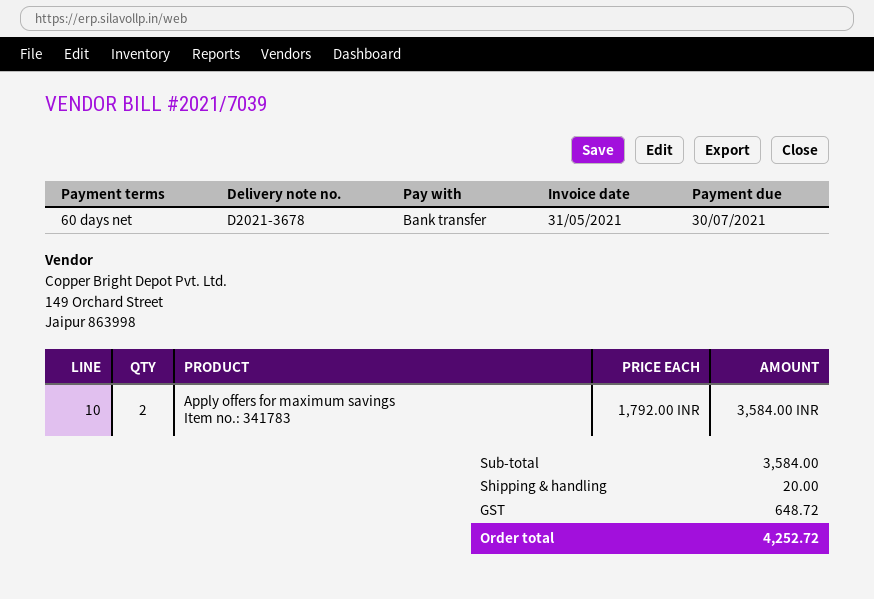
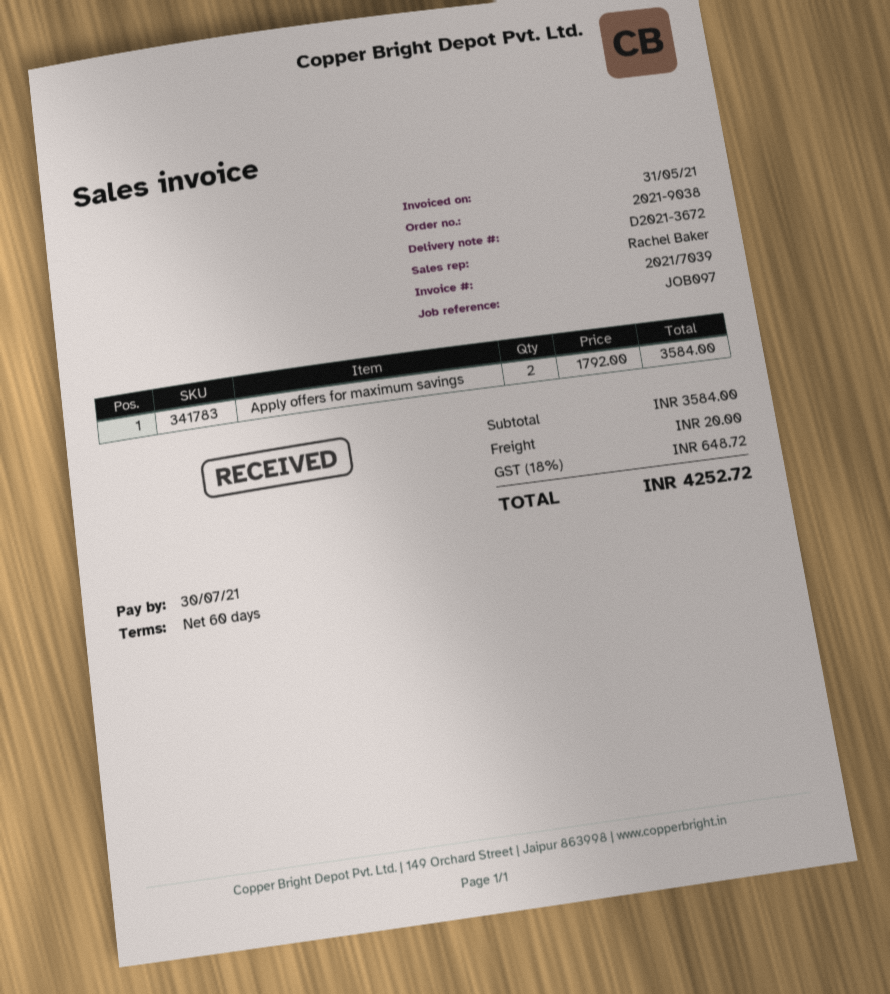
delivery note number: D2021-3678 -> D2021-3672

